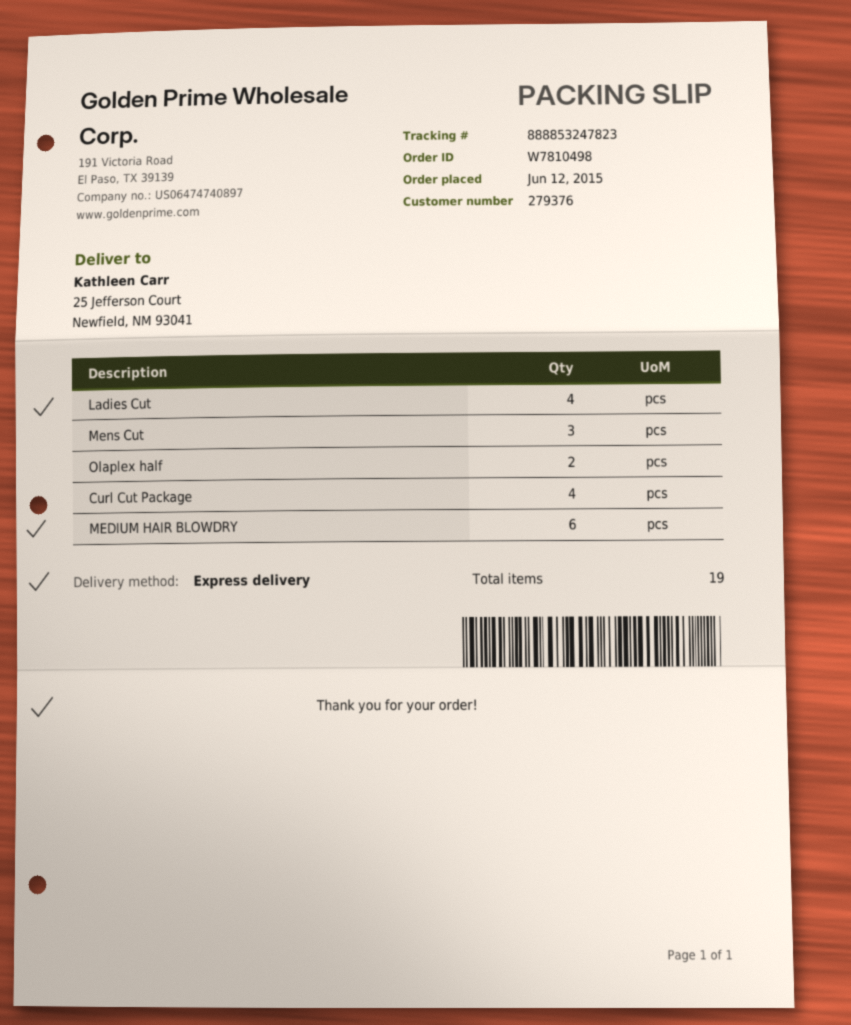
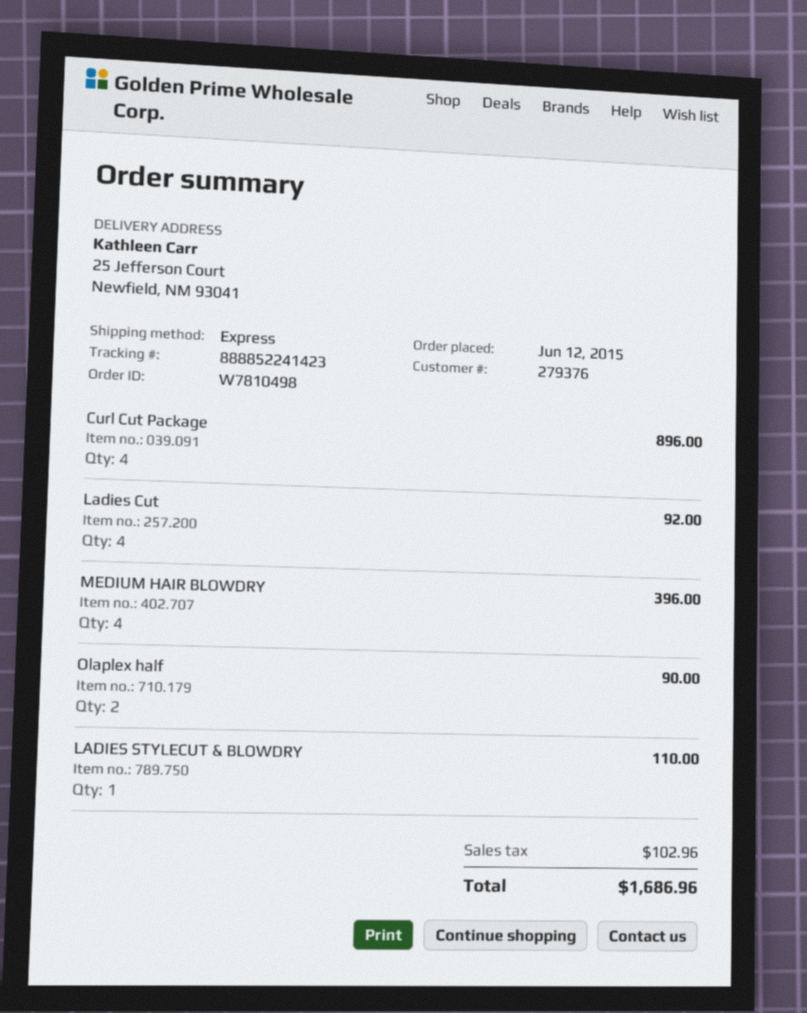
tracking number: 888853247823 -> 888852241423
Mens Cut: 3 -> none
MEDIUM HAIR BLOWDRY: 6 -> 4
LADIES STYLECUT & BLOWDRY: none -> 1

